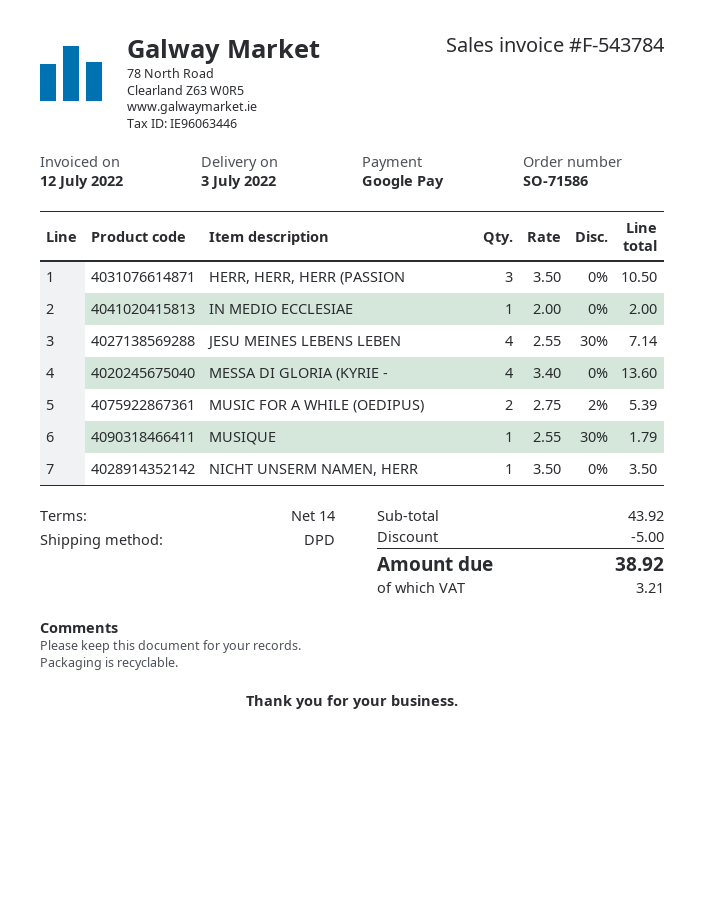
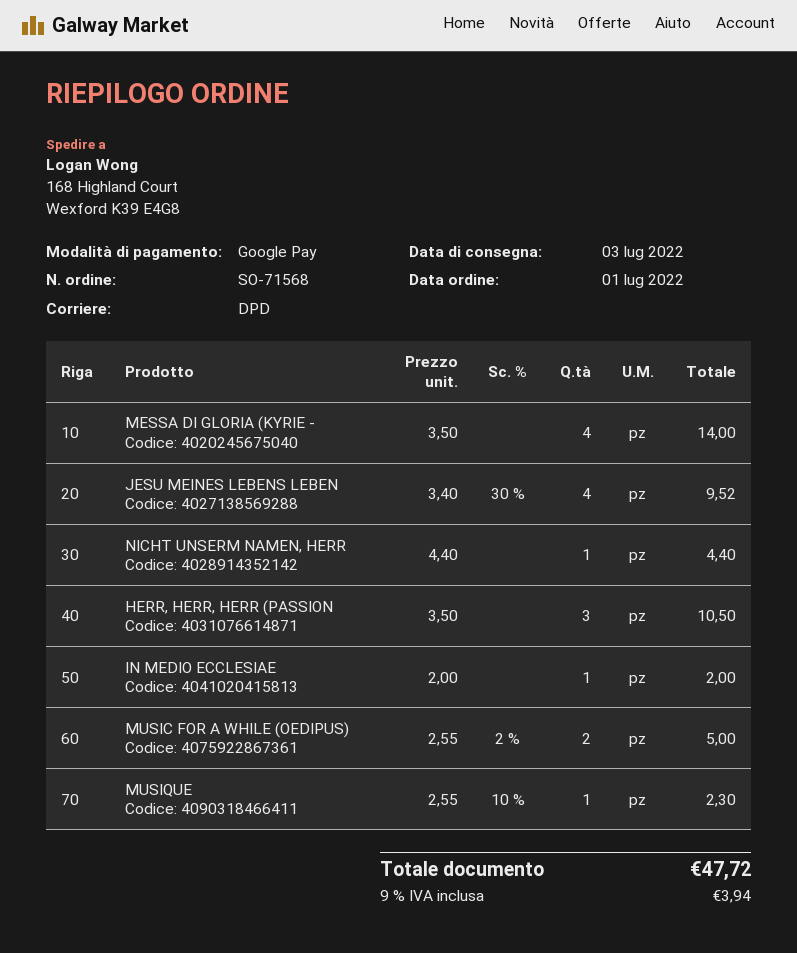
order number: SO-71586 -> SO-71568
JESU MEINES LEBENS LEBEN: 4 x 2.55 - 30% = 7.14 -> 4 x 3.40 - 30% = 9.52
MESSA DI GLORIA (KYRIE -: 4 x 3.40 = 13.60 -> 4 x 3.50 = 14.00
MUSIC FOR A WHILE (OEDIPUS): 2 x 2.75 - 2% = 5.39 -> 2 x 2.55 - 2% = 5.00
MUSIQUE: 1 x 2.55 - 30% = 1.79 -> 1 x 2.55 - 10% = 2.30
NICHT UNSERM NAMEN, HERR: 1 x 3.50 = 3.50 -> 1 x 4.40 = 4.40
discount: 5.00 -> none
tax: 3.21 -> 3.94
total: 38.92 -> 47.72

